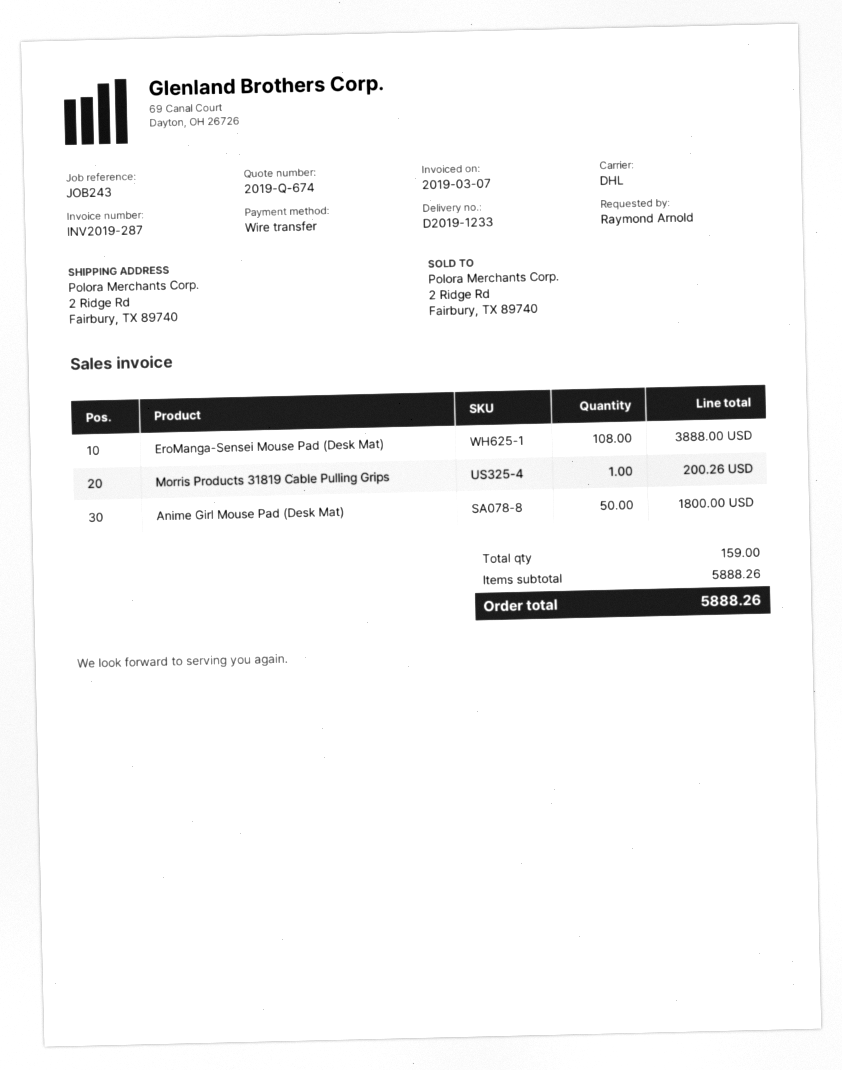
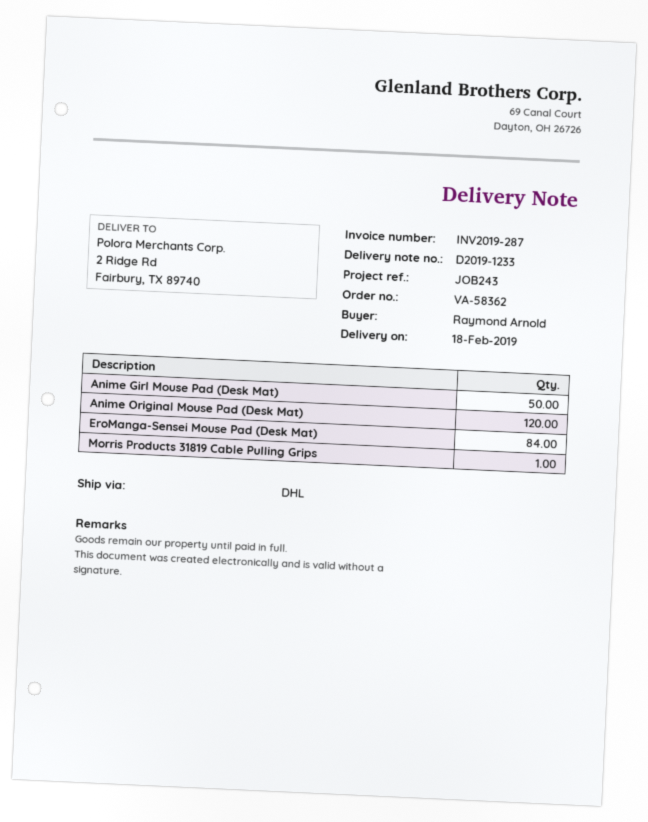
EroManga-Sensei Mouse Pad (Desk Mat): 108 -> 84
Anime Original Mouse Pad (Desk Mat): none -> 120

